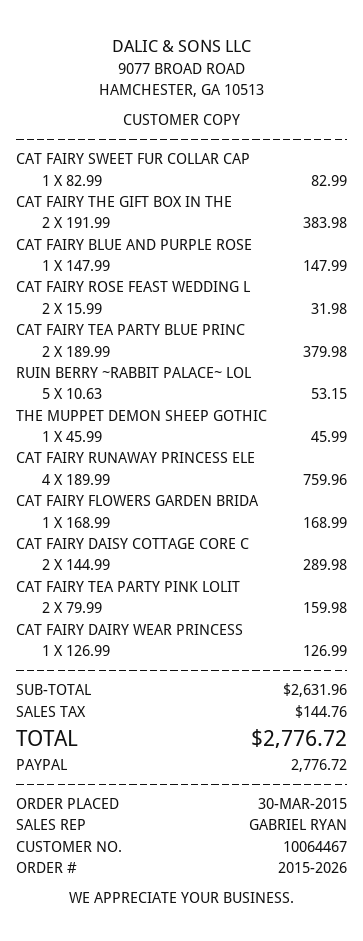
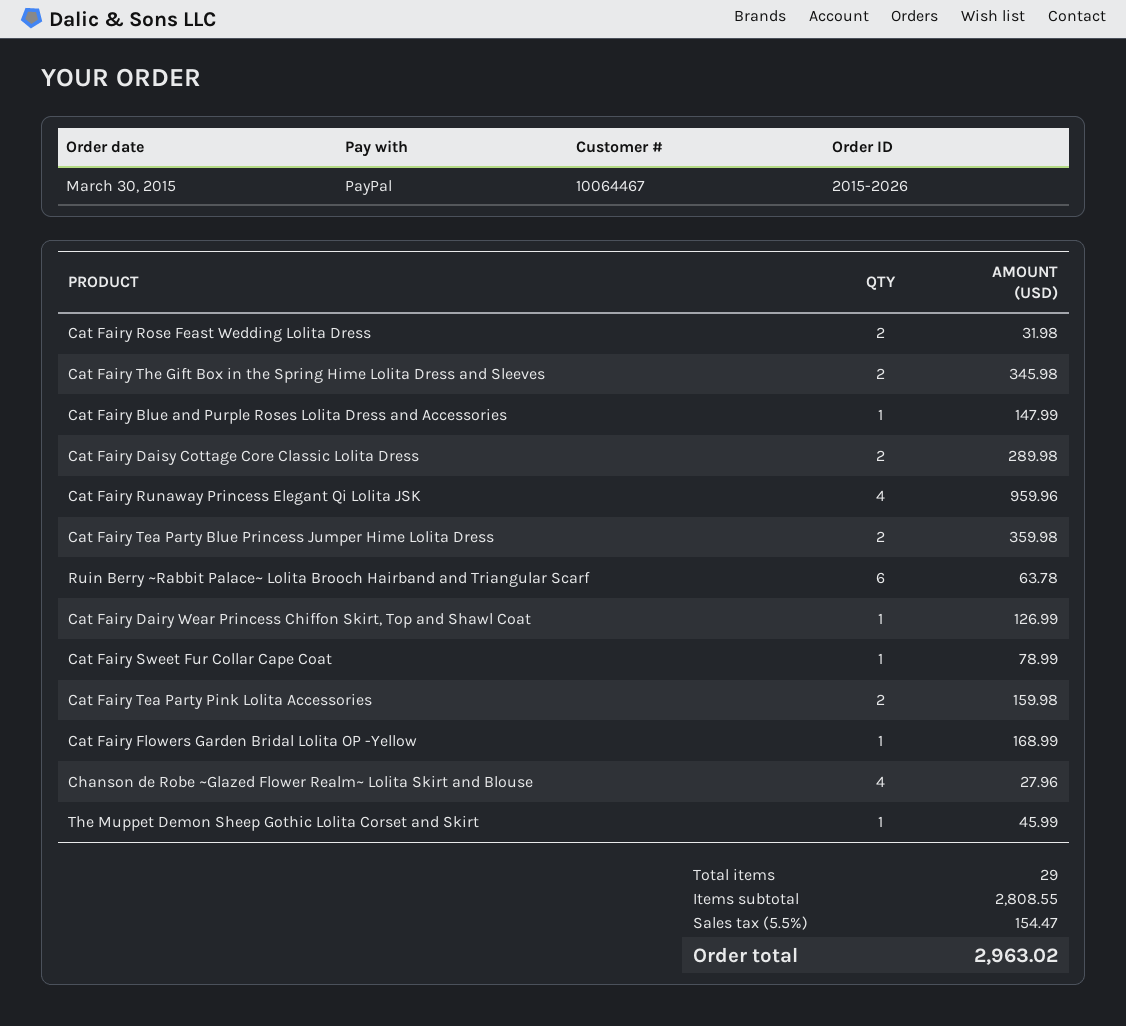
CAT FAIRY SWEET FUR COLLAR CAP: 1 for 82.99 -> 1 for 78.99
CAT FAIRY THE GIFT BOX IN THE: 2 for 383.98 -> 2 for 345.98
CAT FAIRY TEA PARTY BLUE PRINC: 2 for 379.98 -> 2 for 359.98
RUIN BERRY ~RABBIT PALACE~ LOL: 5 for 53.15 -> 6 for 63.78
CAT FAIRY RUNAWAY PRINCESS ELE: 4 for 759.96 -> 4 for 959.96
Chanson de Robe ~Glazed Flower Realm~ Lolita Skirt and Blouse: none -> 4 for 27.96
subtotal: 2631.96 -> 2808.55
tax: 144.76 -> 154.47
total: 2776.72 -> 2963.02

